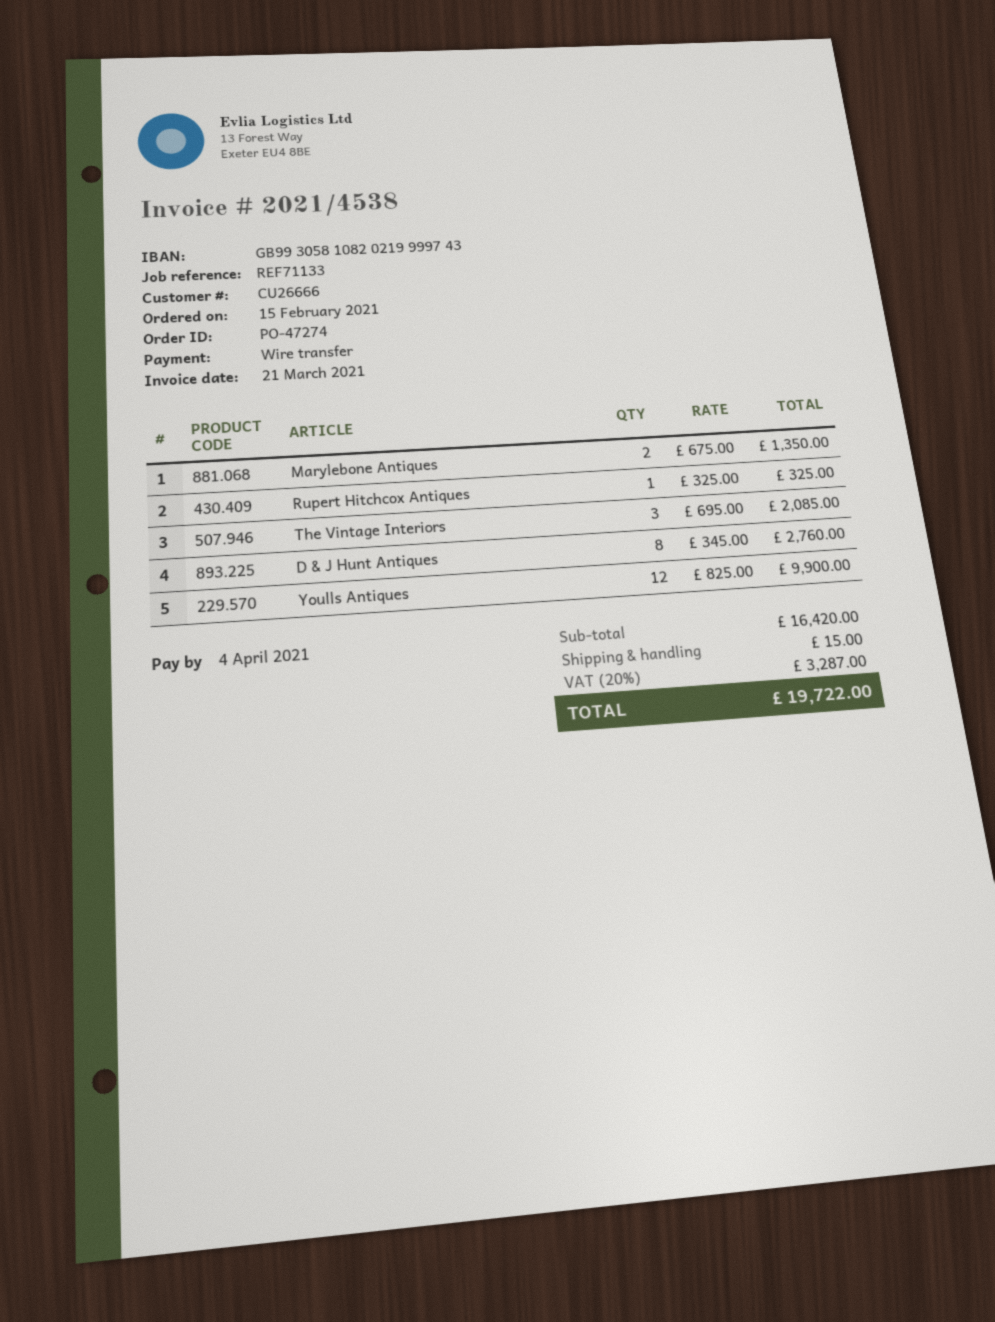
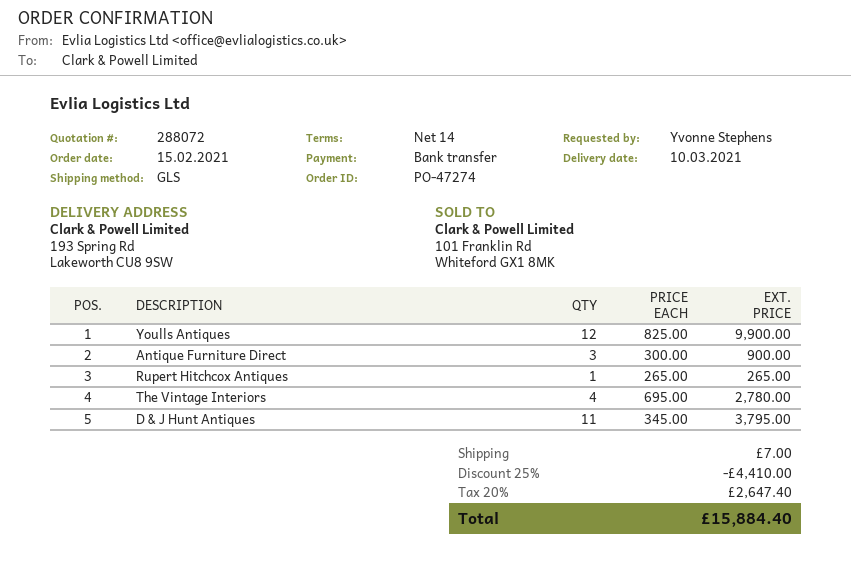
Marylebone Antiques: 2 x 675.00 = 1350.00 -> none
Rupert Hitchcox Antiques: 1 x 325.00 = 325.00 -> 1 x 265.00 = 265.00
The Vintage Interiors: 3 x 695.00 = 2085.00 -> 4 x 695.00 = 2780.00
D & J Hunt Antiques: 8 x 345.00 = 2760.00 -> 11 x 345.00 = 3795.00
Antique Furniture Direct: none -> 3 x 300.00 = 900.00
discount: none -> 25% = 4410.00
shipping: 15.00 -> 7.00
tax: 20% = 3287.00 -> 20% = 2647.40
total: 19722.00 -> 15884.40

